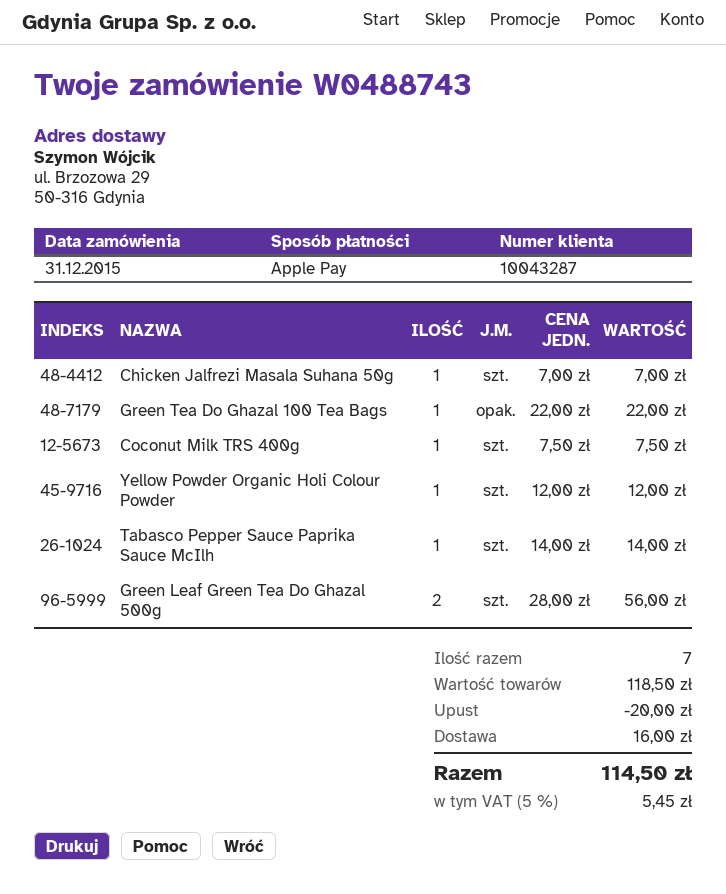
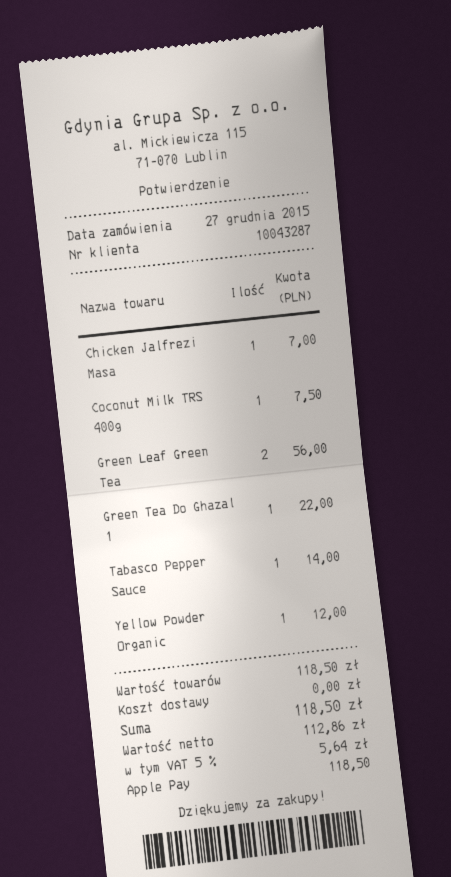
order date: 2015-12-31 -> 2015-12-27
discount: 20.00 -> none
shipping: 16.00 -> 0.00
tax: 5% = 5.45 -> 5% = 5.64
total: 114.50 -> 118.50

